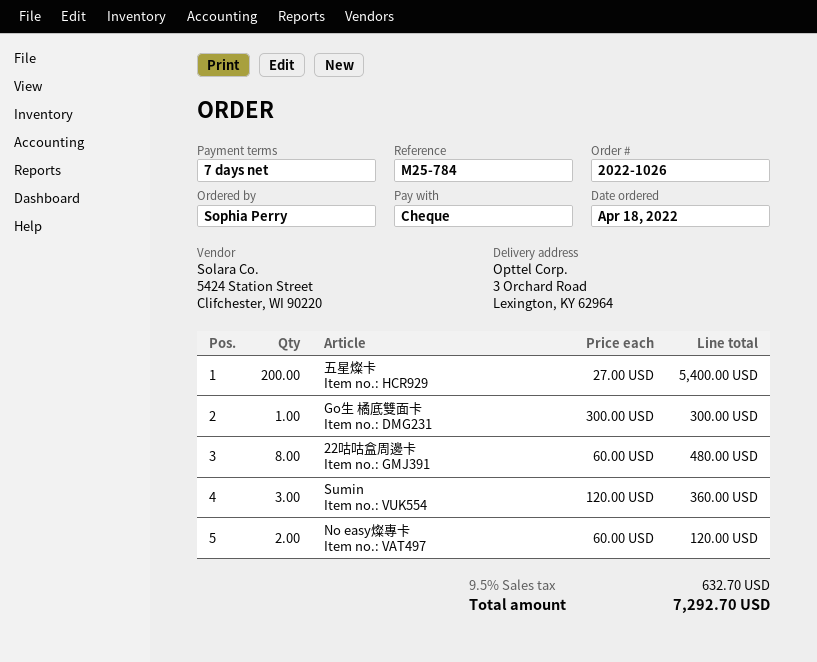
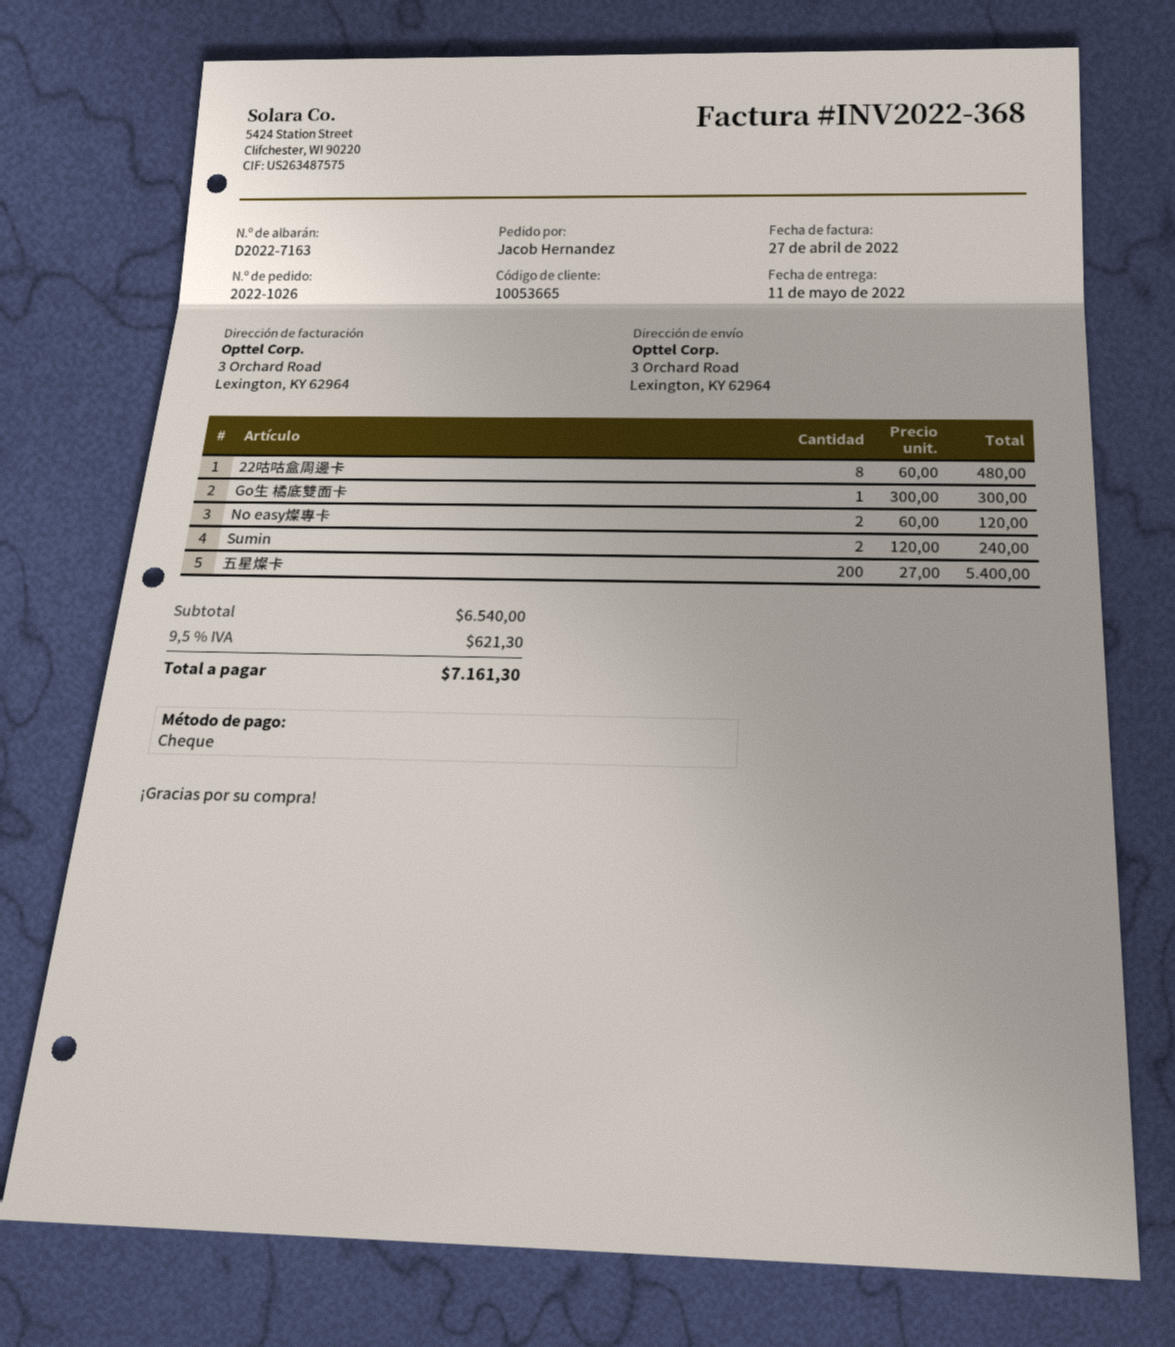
ordered by: Sophia Perry -> Jacob Hernandez
Sumin: 3 x 120.00 = 360.00 -> 2 x 120.00 = 240.00
tax: 9.5% = 632.70 -> 9.5% = 621.30
total: 7292.70 -> 7161.30

